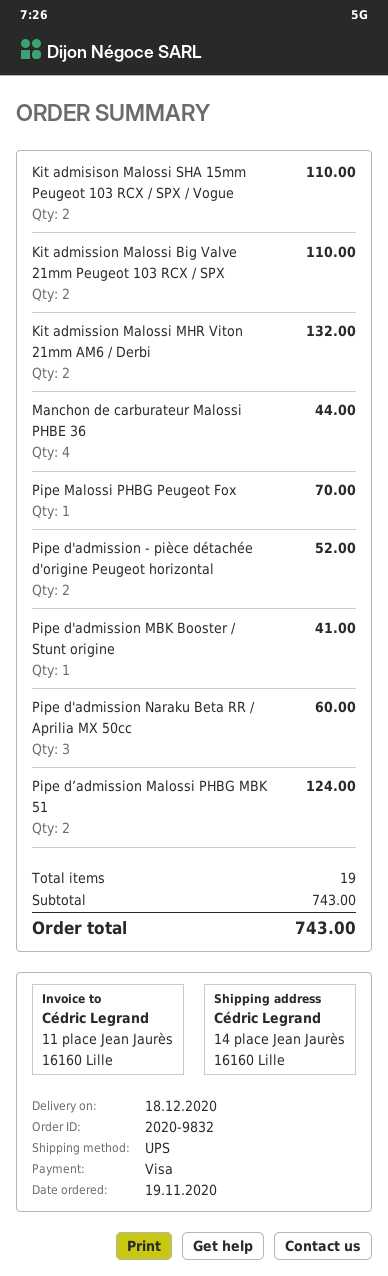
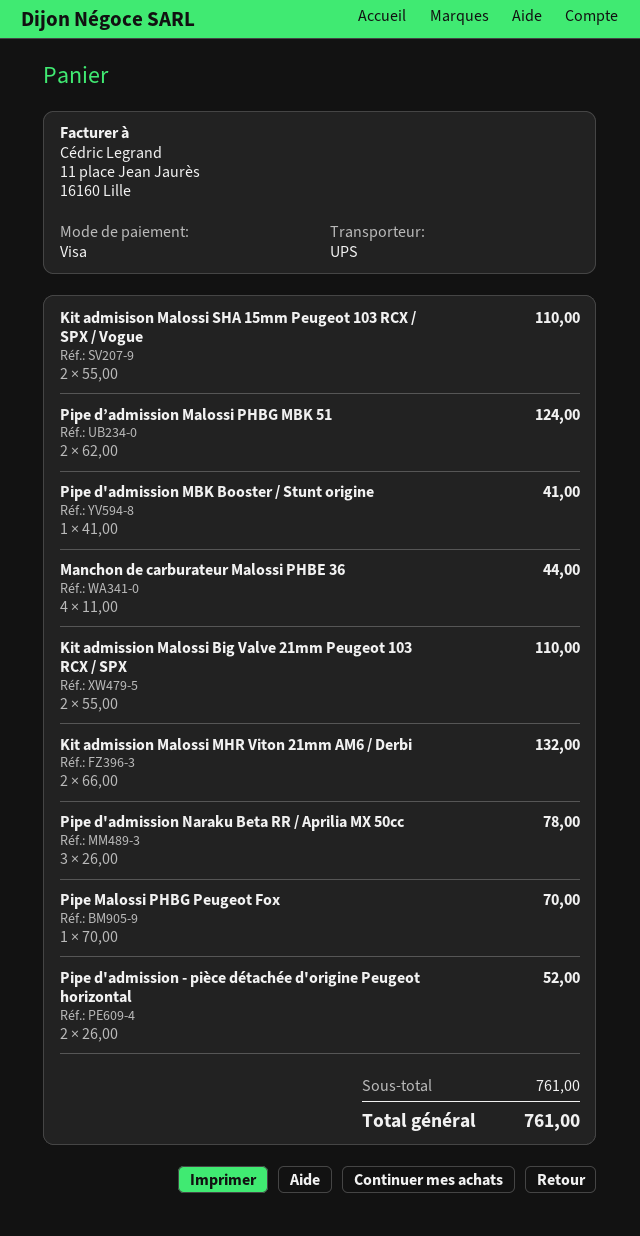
Pipe d'admission Naraku Beta RR / Aprilia MX 50cc: 3 for 60.00 -> 3 for 78.00
subtotal: 743.00 -> 761.00
total: 743.00 -> 761.00

